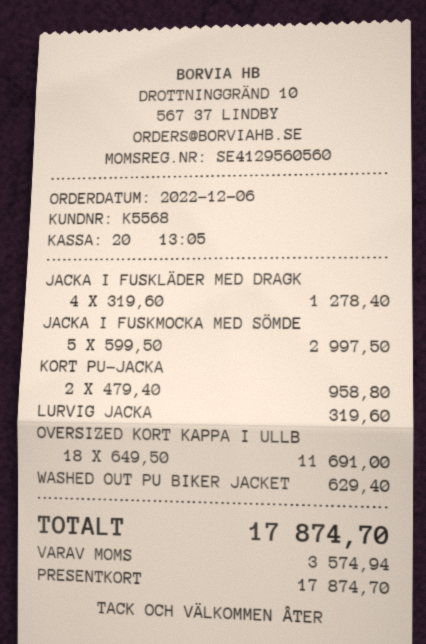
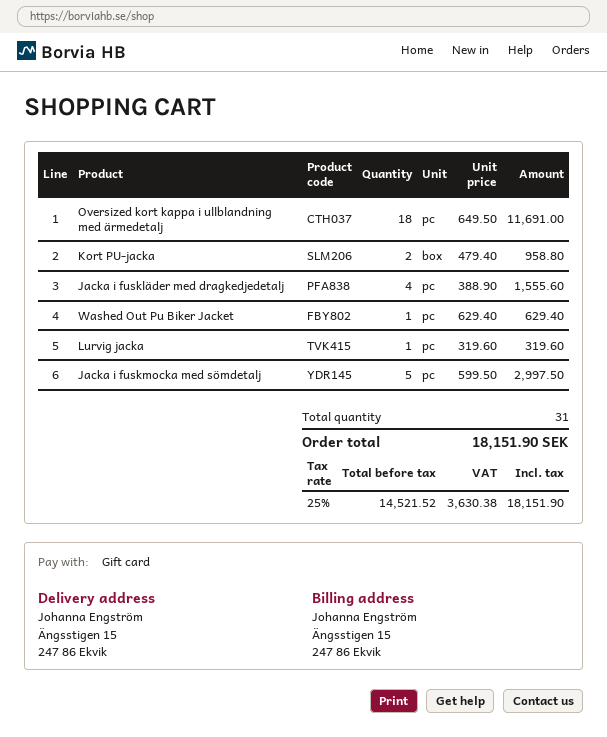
JACKA I FUSKLÄDER MED DRAGK: 4 x 319.60 = 1278.40 -> 4 x 388.90 = 1555.60
tax: 3574.94 -> 3630.38
total: 17874.70 -> 18151.90

